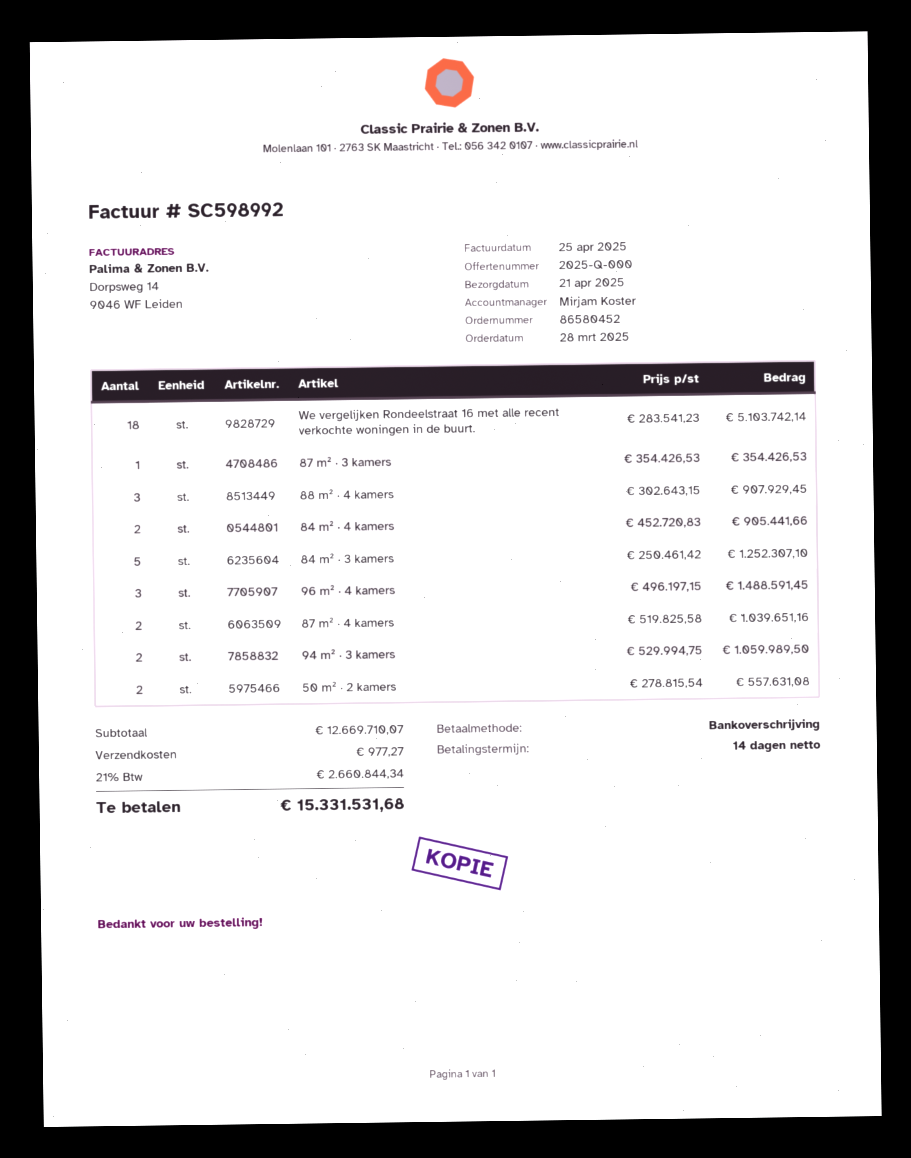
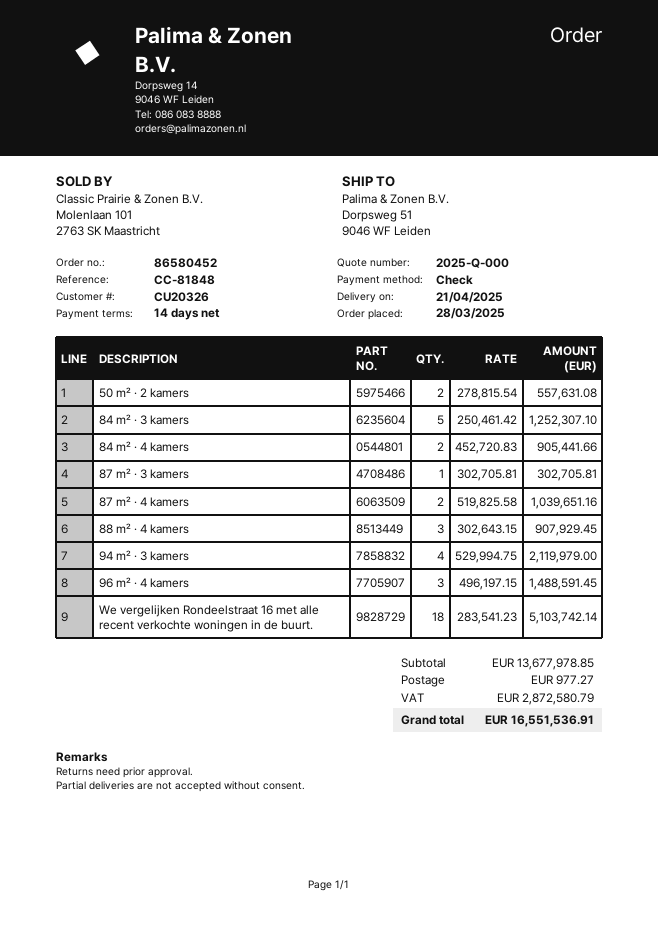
payment method: bank transfer -> cheque
87 m² · 3 kamers: 1 x 354426.53 = 354426.53 -> 1 x 302705.81 = 302705.81
94 m² · 3 kamers: 2 x 529994.75 = 1059989.50 -> 4 x 529994.75 = 2119979.00
subtotal: 12669710.07 -> 13677978.85
tax: 2660844.34 -> 2872580.79
total: 15331531.68 -> 16551536.91

